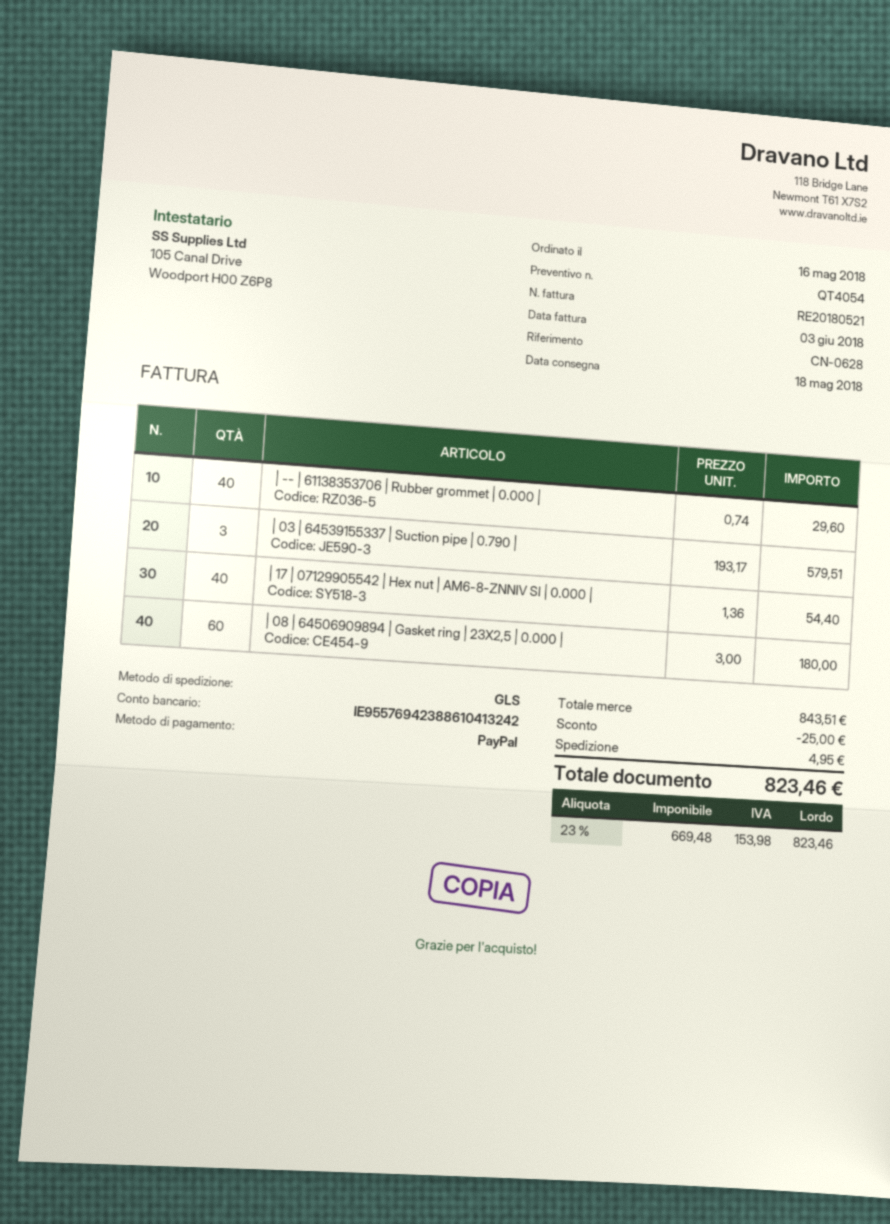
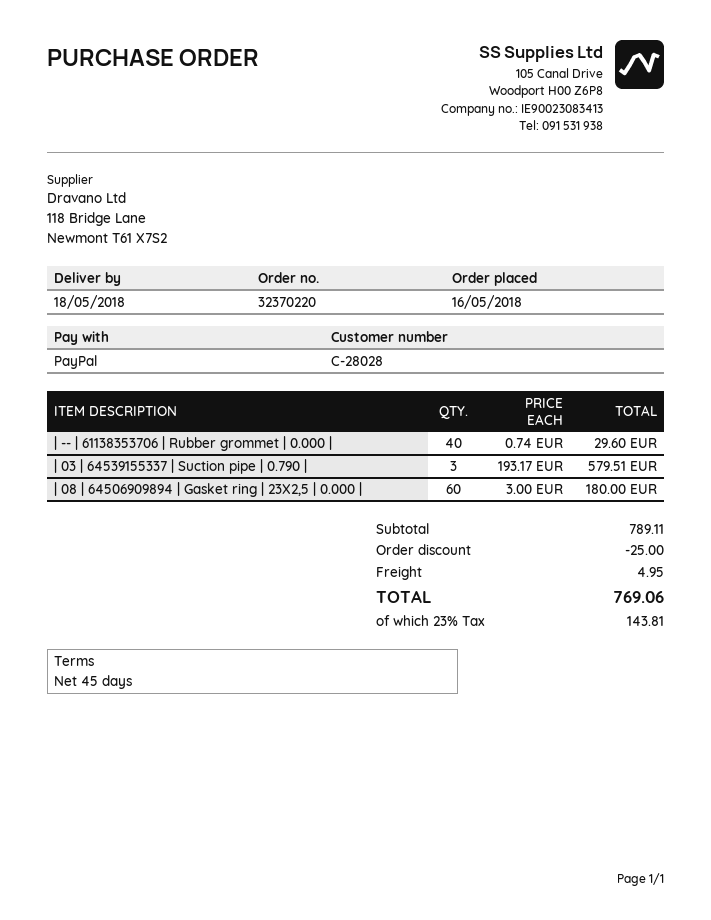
| 17 | 07129905542 | Hex nut | AM6-8-ZNNIV SI | 0.000 |: 40 x 1.36 = 54.40 -> none
subtotal: 843.51 -> 789.11
tax: 23% = 153.98 -> 23% = 143.81
total: 823.46 -> 769.06

